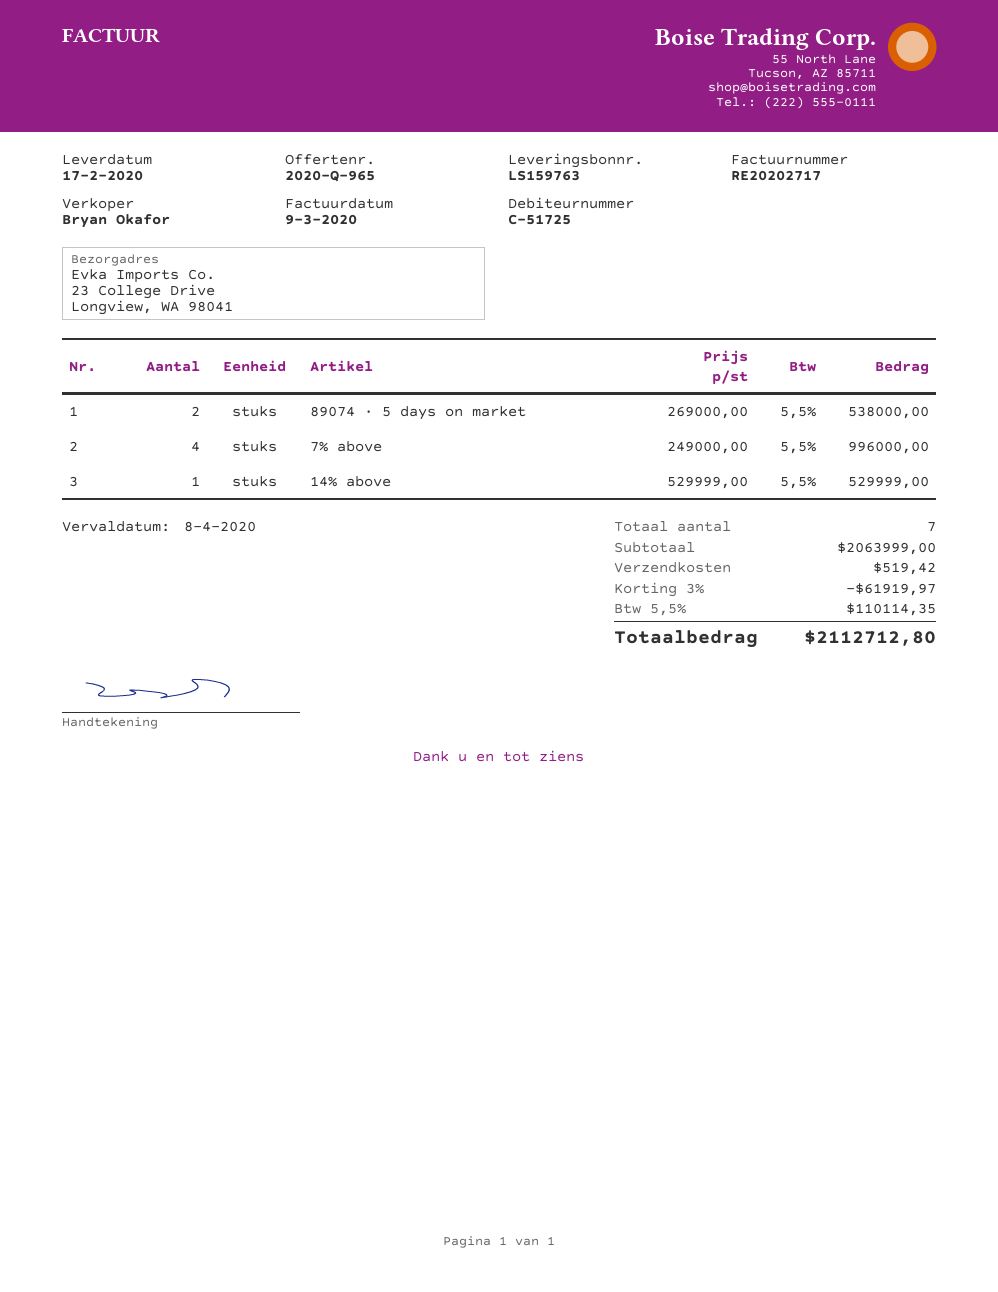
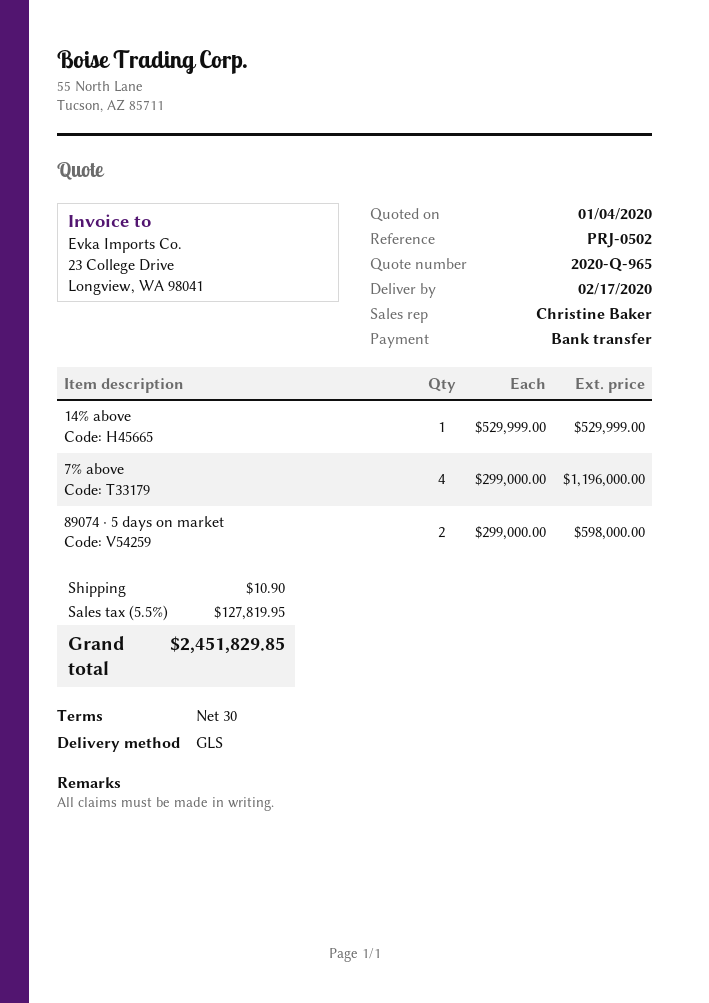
sales rep: Bryan Okafor -> Christine Baker
89074 · 5 days on market: 2 x 269000.00 = 538000.00 -> 2 x 299000.00 = 598000.00
7% above: 4 x 249000.00 = 996000.00 -> 4 x 299000.00 = 1196000.00
discount: 3% = 61919.97 -> none
shipping: 519.42 -> 10.90
tax: 5.5% = 110114.35 -> 5.5% = 127819.95
total: 2112712.80 -> 2451829.85

